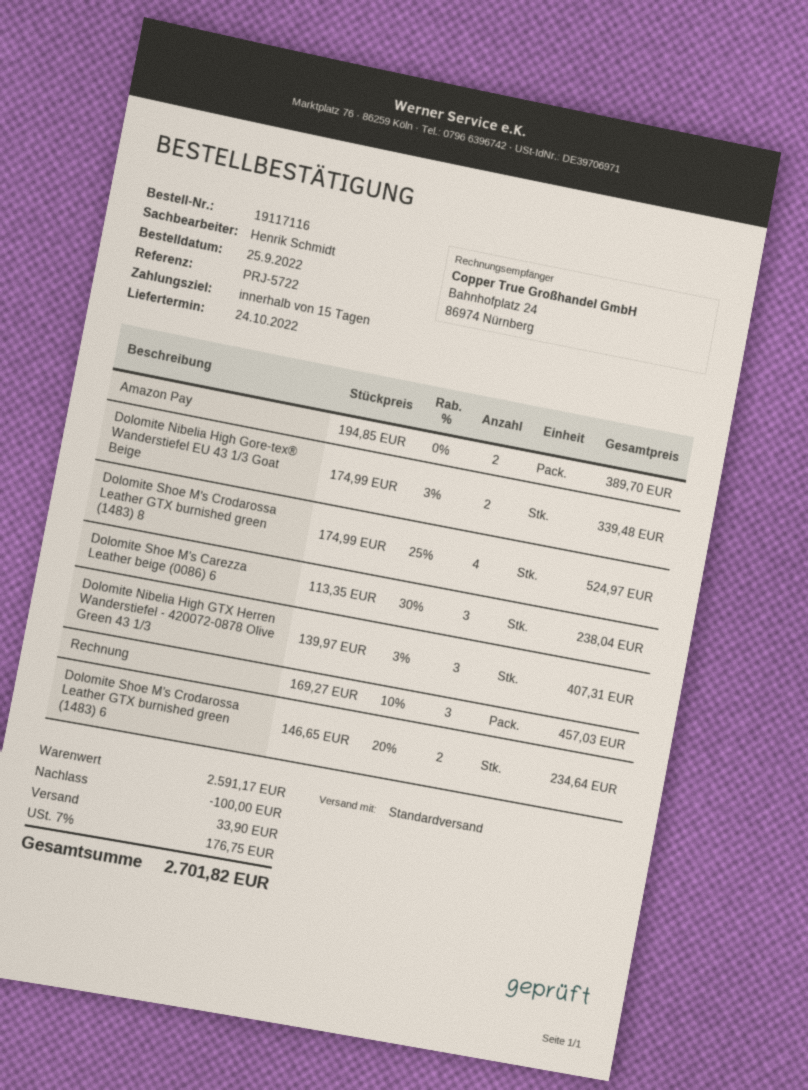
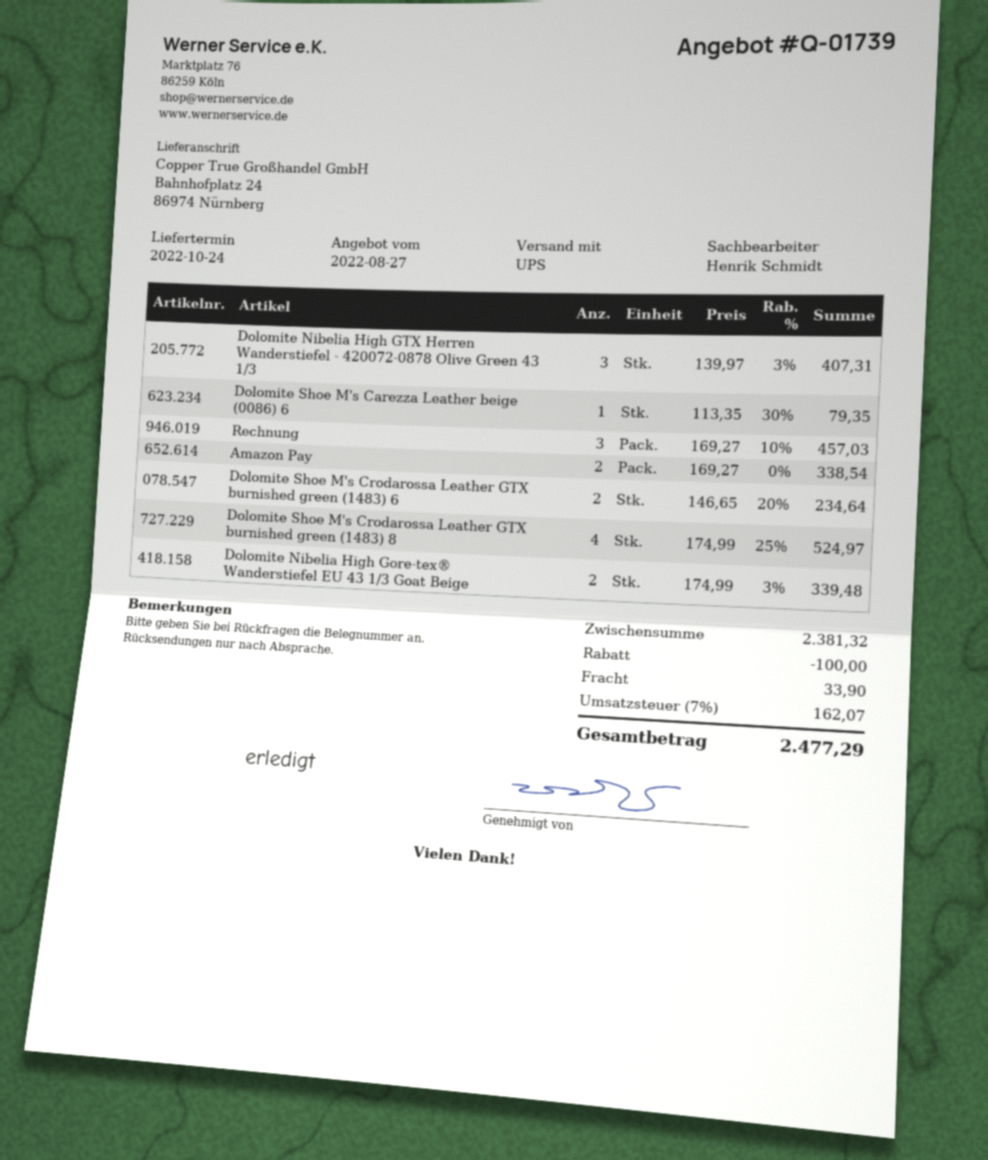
shipping method: standard -> UPS
Amazon Pay: 2 x 194.85 = 389.70 -> 2 x 169.27 = 338.54
Dolomite Shoe M's Carezza Leather beige (0086) 6: 3 x 113.35 - 30% = 238.04 -> 1 x 113.35 - 30% = 79.35
subtotal: 2591.17 -> 2381.32
tax: 7% = 176.75 -> 7% = 162.07
total: 2701.82 -> 2477.29

